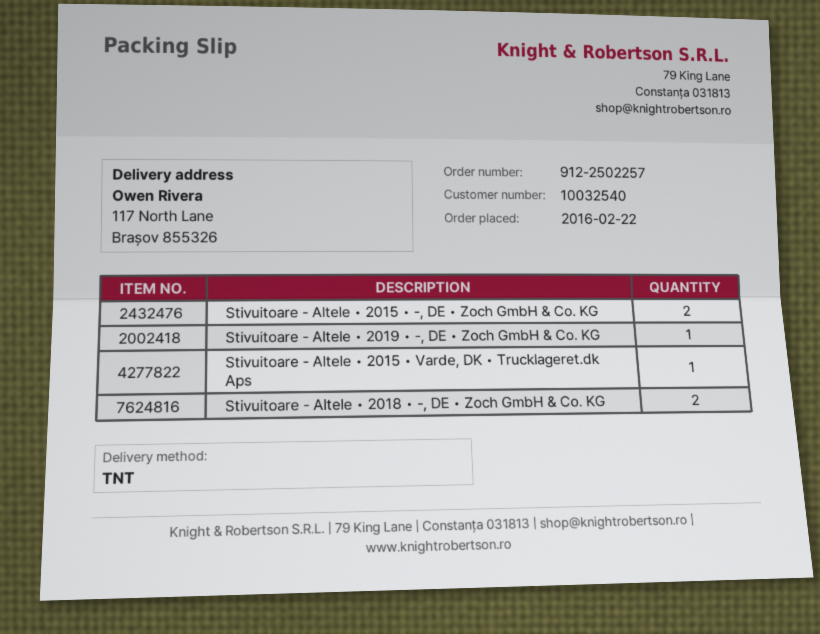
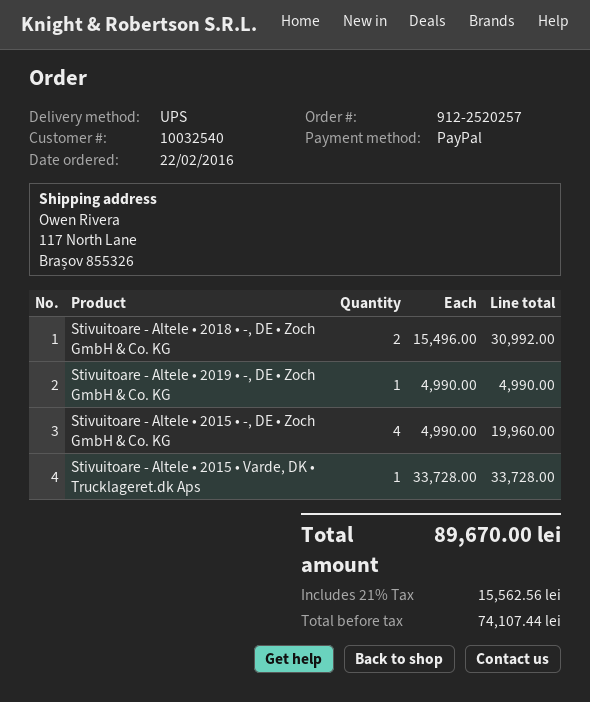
order number: 912-2502257 -> 912-2520257
shipping method: TNT -> UPS
Stivuitoare - Altele • 2015 • -, DE • Zoch GmbH & Co. KG: 2 -> 4

